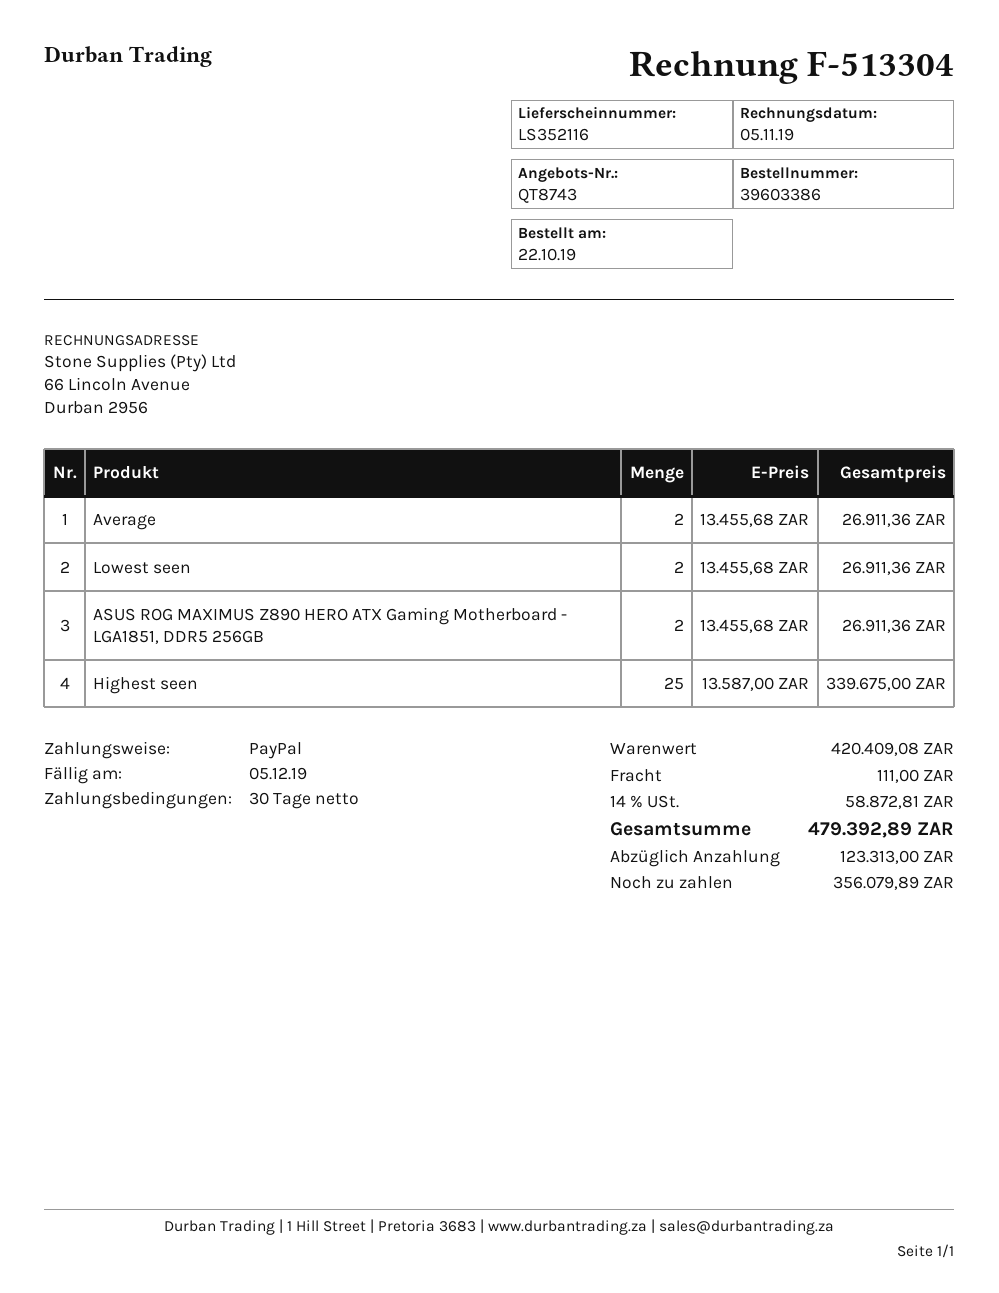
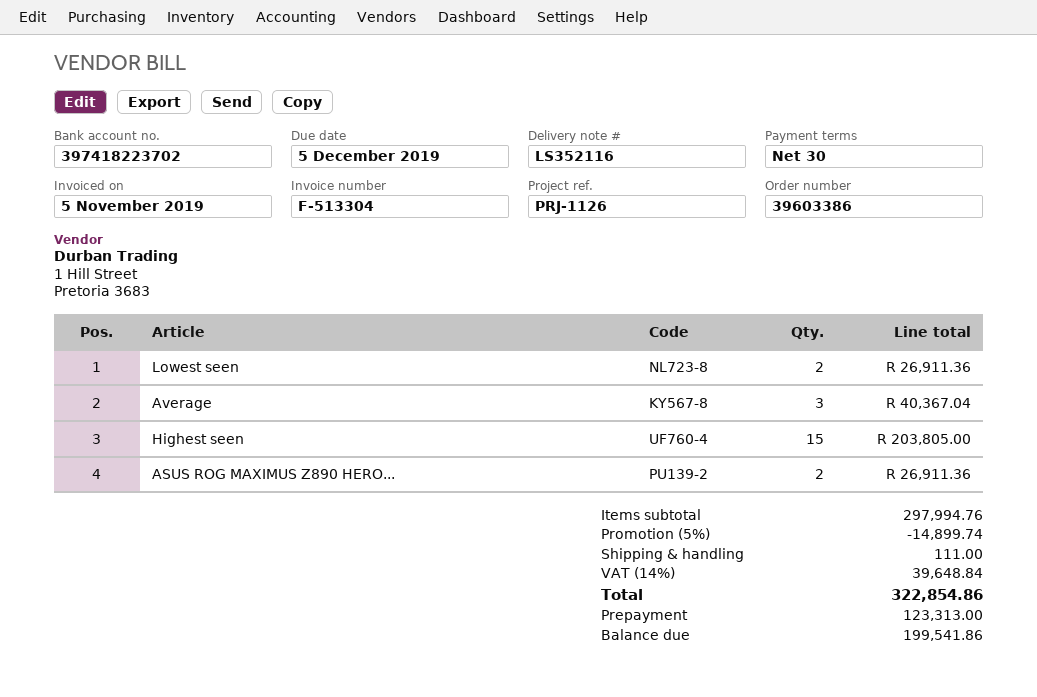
Average: 2 for 26911.36 -> 3 for 40367.04
Highest seen: 25 for 339675.00 -> 15 for 203805.00
subtotal: 420409.08 -> 297994.76
discount: none -> 5% = 14899.74
tax: 14% = 58872.81 -> 14% = 39648.84
total: 479392.89 -> 322854.86
balance: 356079.89 -> 199541.86

